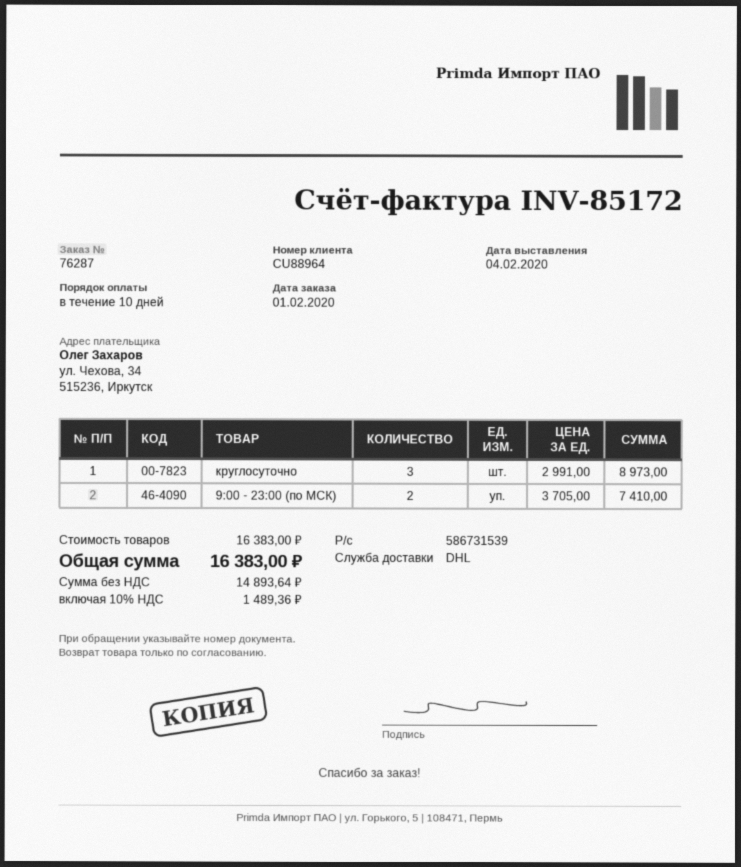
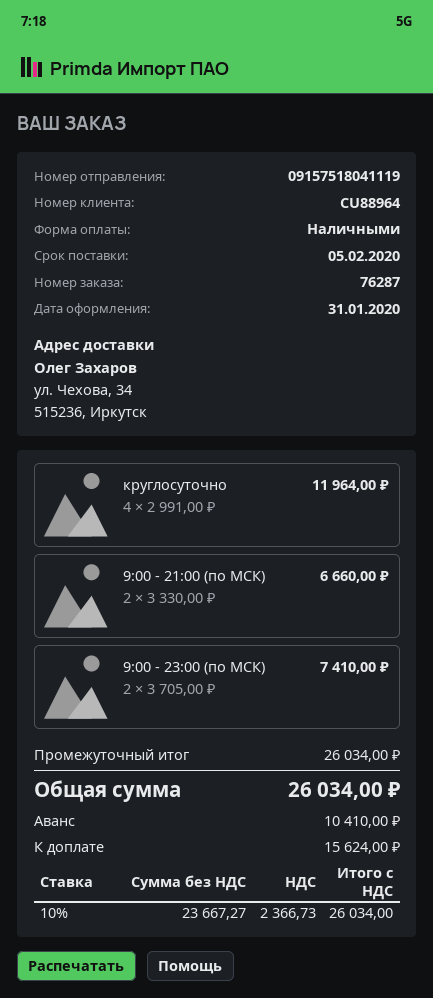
order date: 2020-02-01 -> 2020-01-31
круглосуточно: 3 x 2991.00 = 8973.00 -> 4 x 2991.00 = 11964.00
9:00 - 21:00 (по МСК): none -> 2 x 3330.00 = 6660.00
subtotal: 16383.00 -> 26034.00
net: 14893.64 -> 23667.27
tax: 10% = 1489.36 -> 10% = 2366.73
total: 16383.00 -> 26034.00

